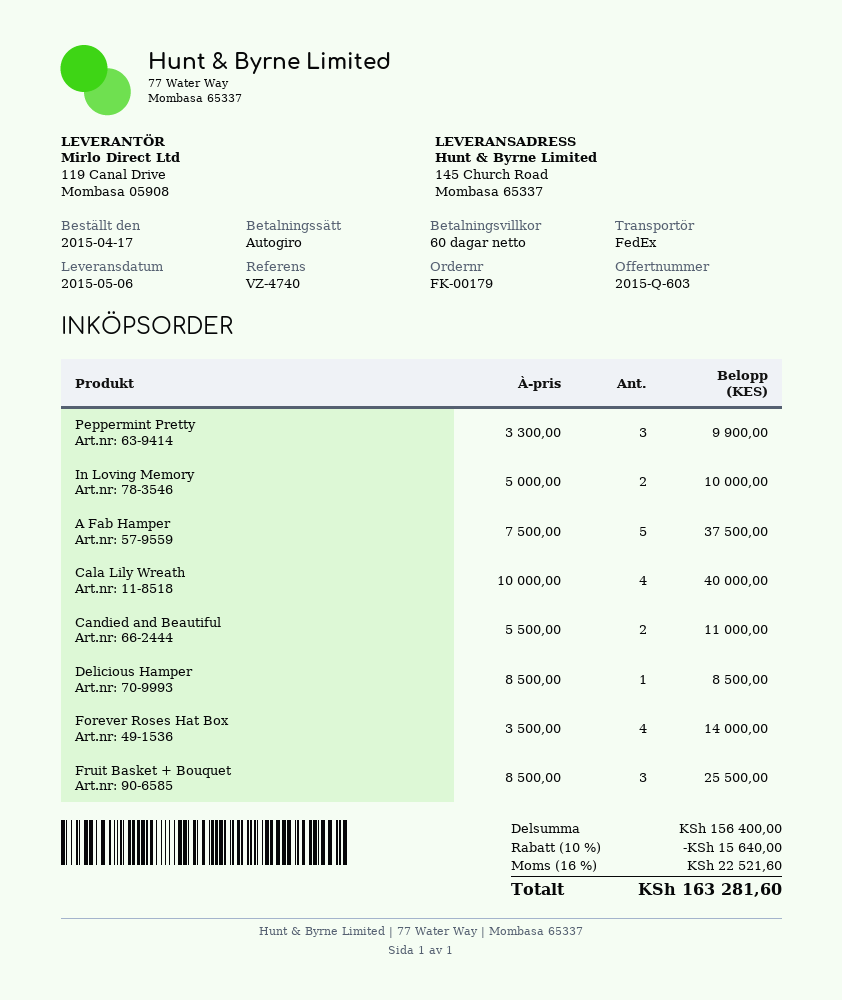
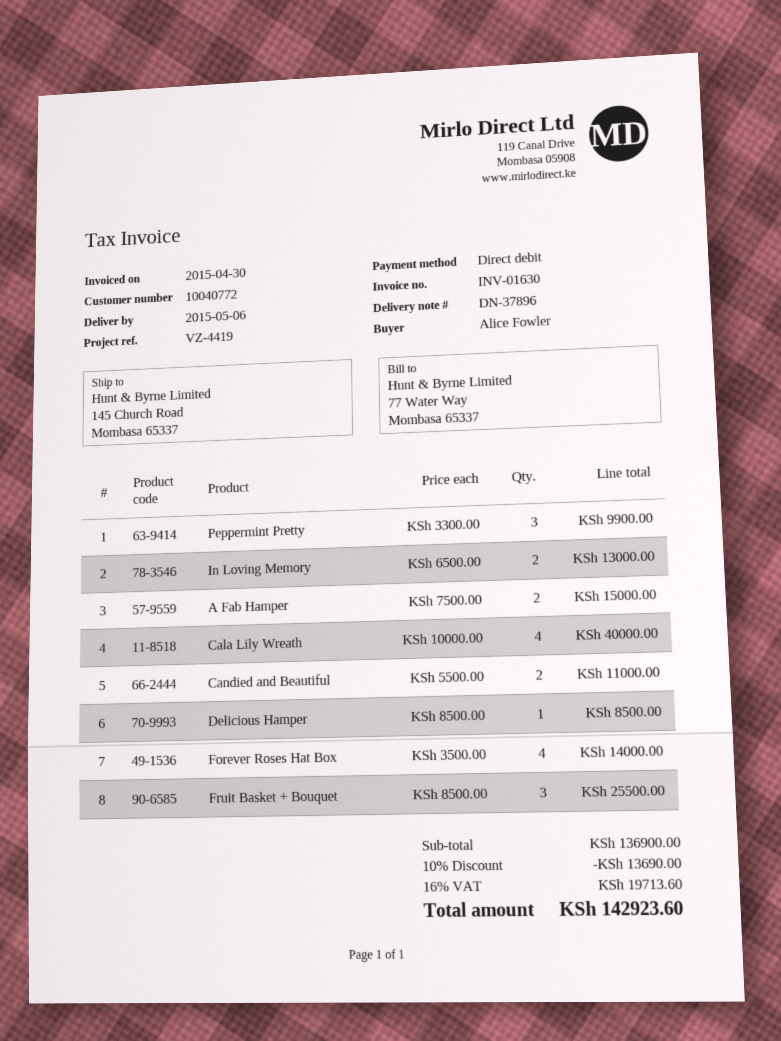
reference: VZ-4740 -> VZ-4419
In Loving Memory: 2 x 5000.00 = 10000.00 -> 2 x 6500.00 = 13000.00
A Fab Hamper: 5 x 7500.00 = 37500.00 -> 2 x 7500.00 = 15000.00
subtotal: 156400.00 -> 136900.00
discount: 10% = 15640.00 -> 10% = 13690.00
tax: 16% = 22521.60 -> 16% = 19713.60
total: 163281.60 -> 142923.60

